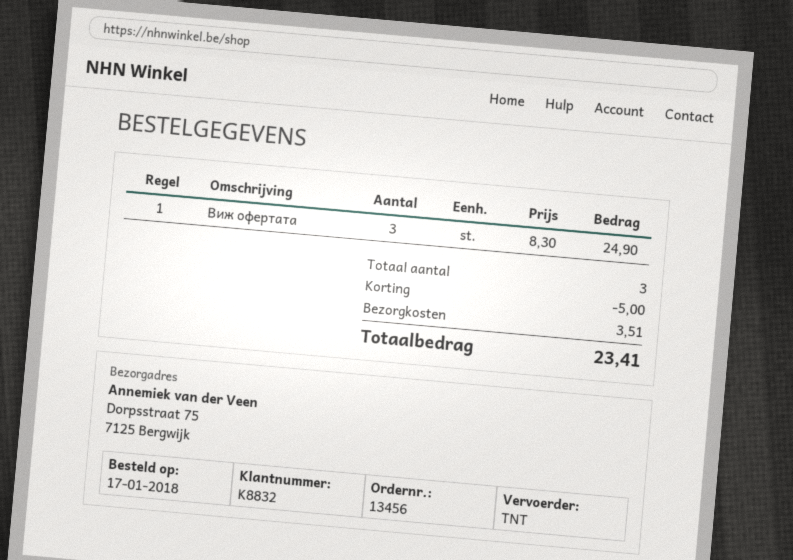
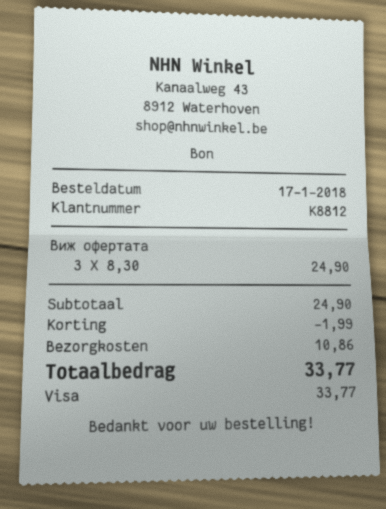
customer number: K8832 -> K8812
discount: 5.00 -> 1.99
shipping: 3.51 -> 10.86
total: 23.41 -> 33.77

